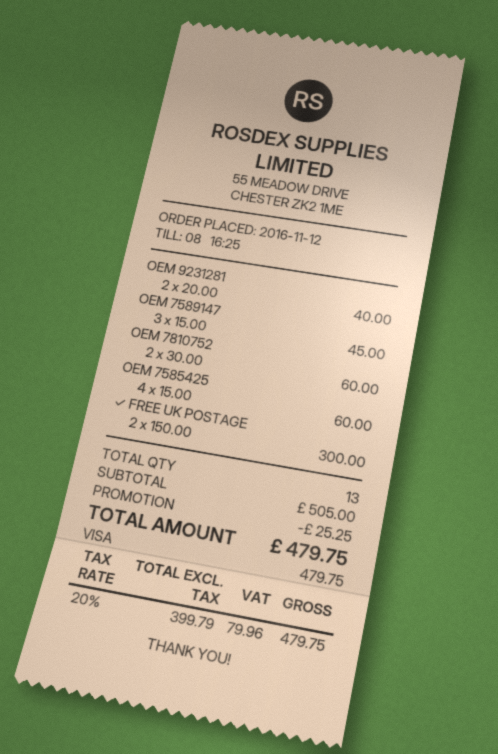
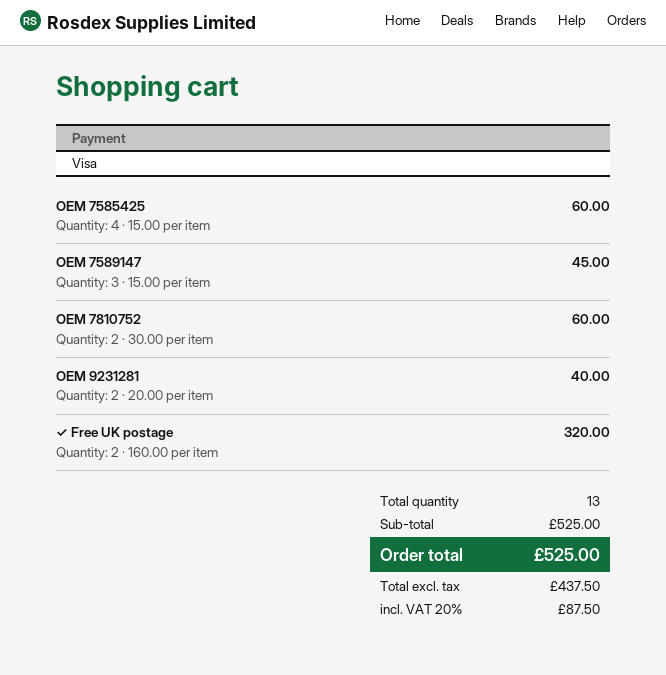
✓ FREE UK POSTAGE: 2 x 150.00 = 300.00 -> 2 x 160.00 = 320.00
subtotal: 505.00 -> 525.00
discount: 25.25 -> none
net: 399.79 -> 437.50
tax: 20% = 79.96 -> 20% = 87.50
total: 479.75 -> 525.00

